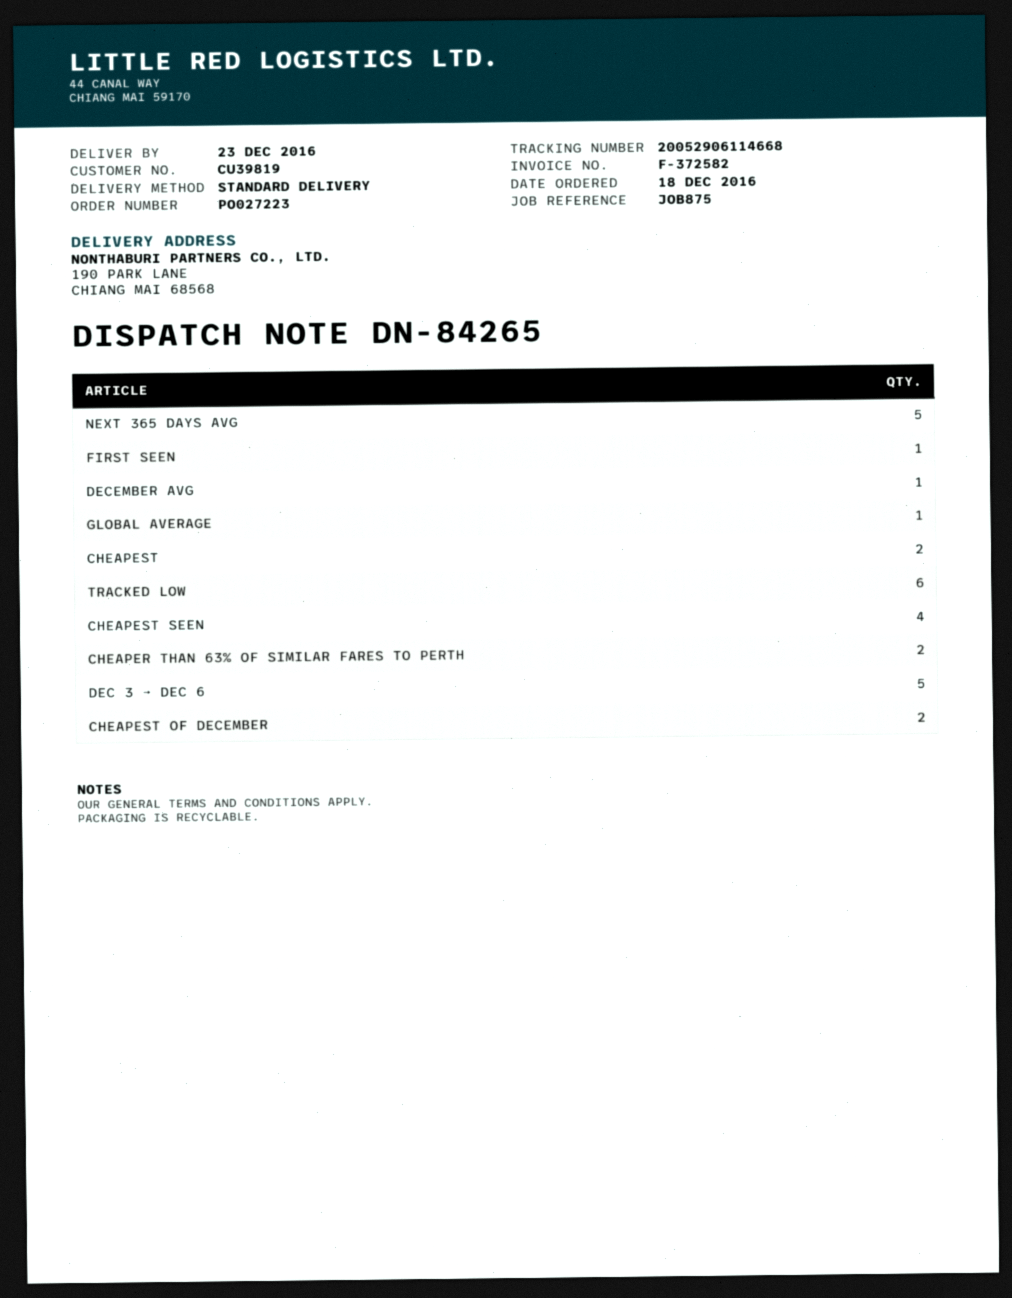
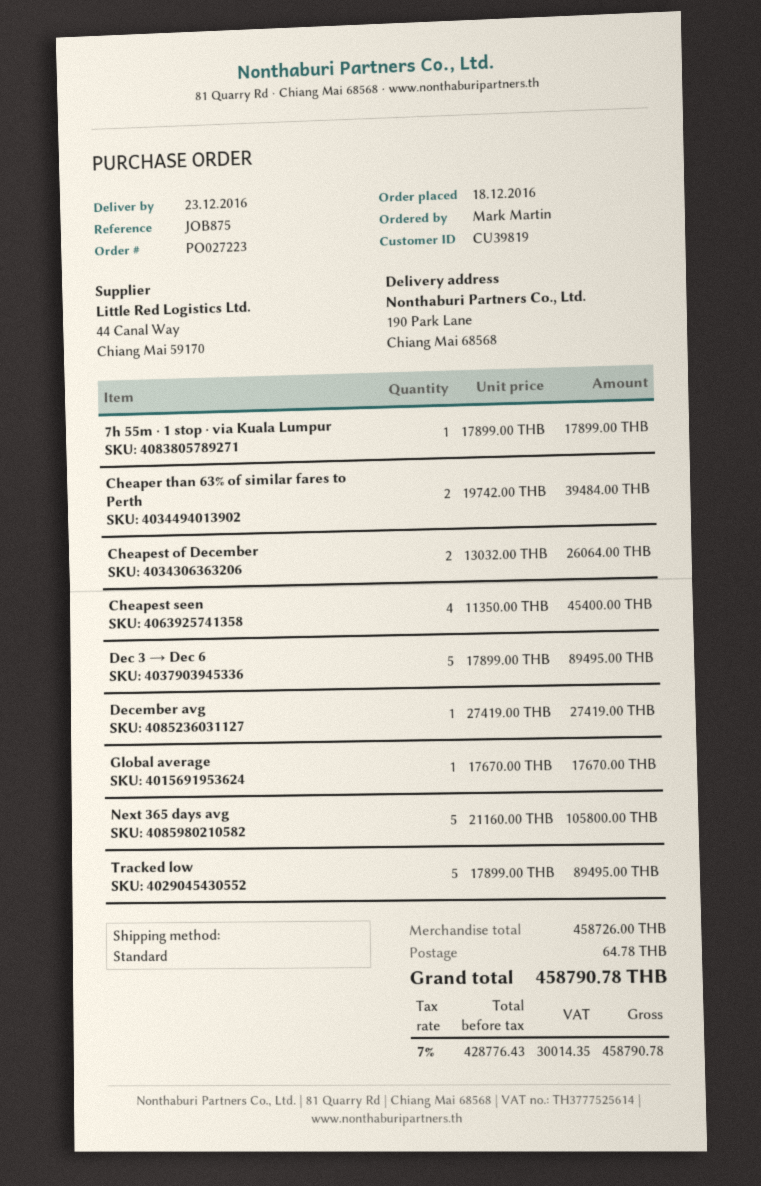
FIRST SEEN: 1 -> none
CHEAPEST: 2 -> none
TRACKED LOW: 6 -> 5
7h 55m · 1 stop · via Kuala Lumpur: none -> 1

